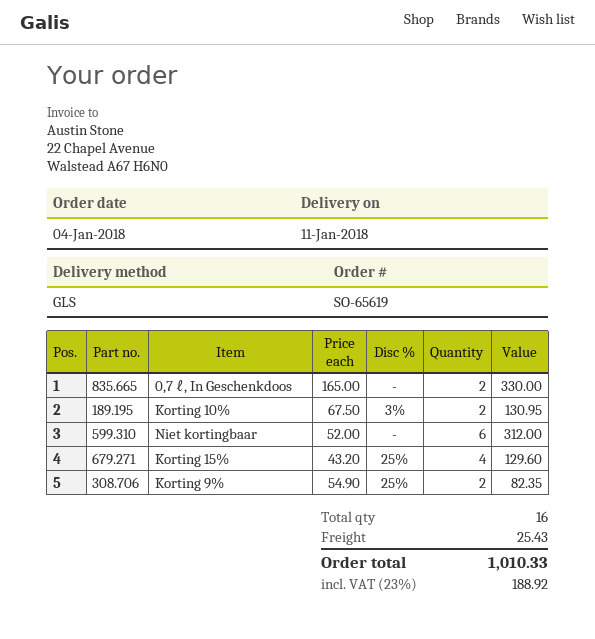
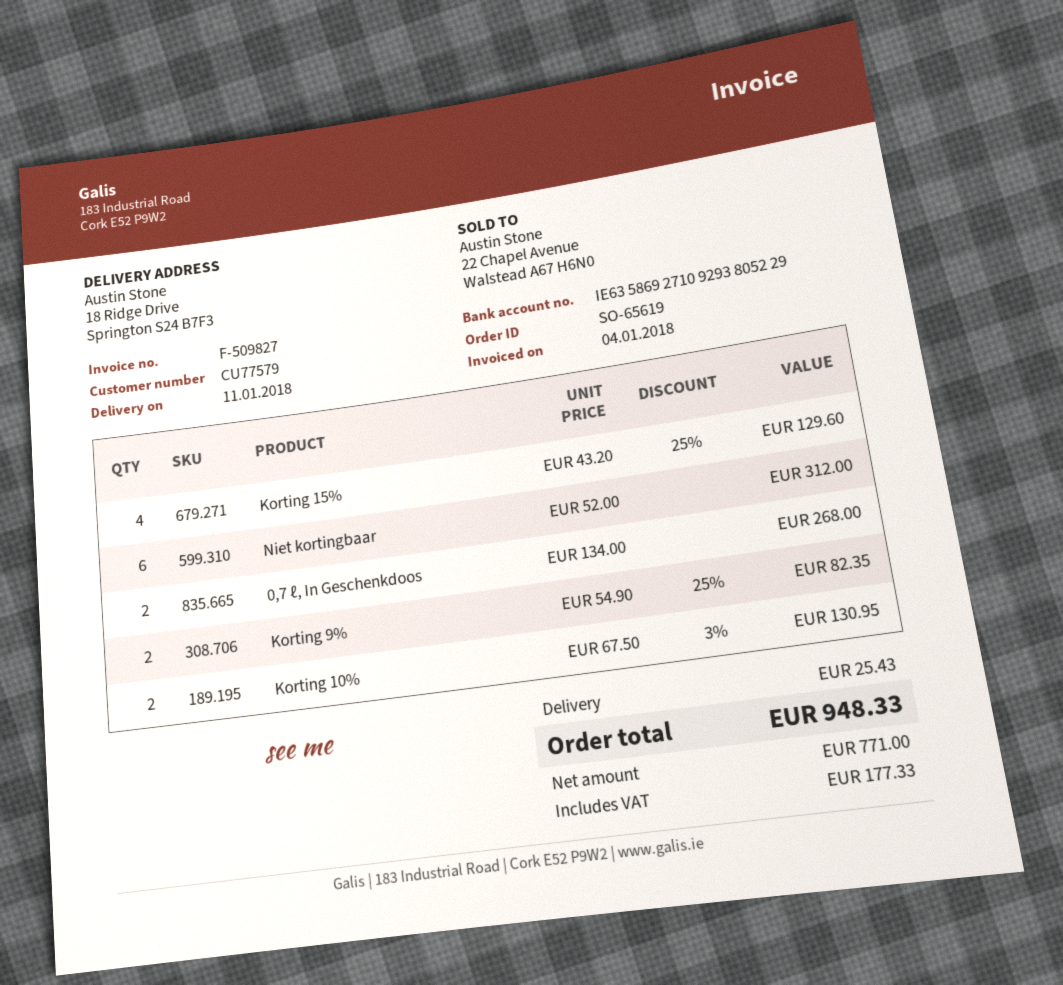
0,7 ℓ, In Geschenkdoos: 2 x 165.00 = 330.00 -> 2 x 134.00 = 268.00
tax: 188.92 -> 177.33
total: 1010.33 -> 948.33

